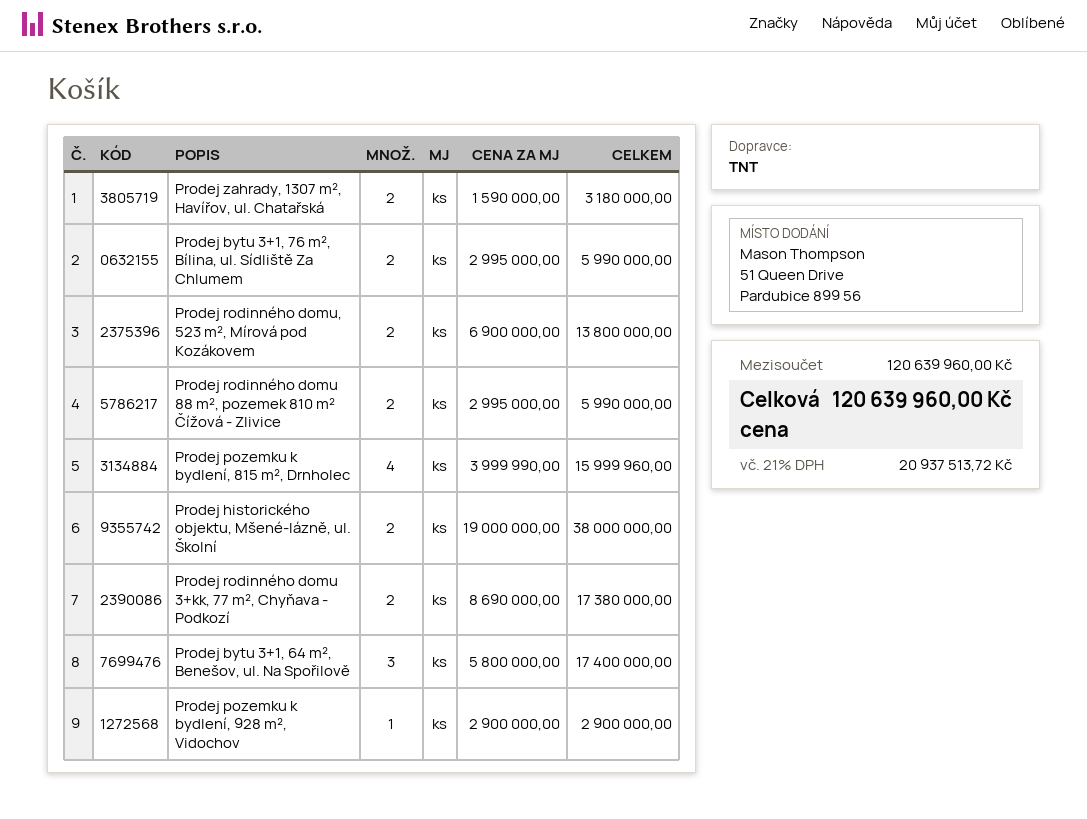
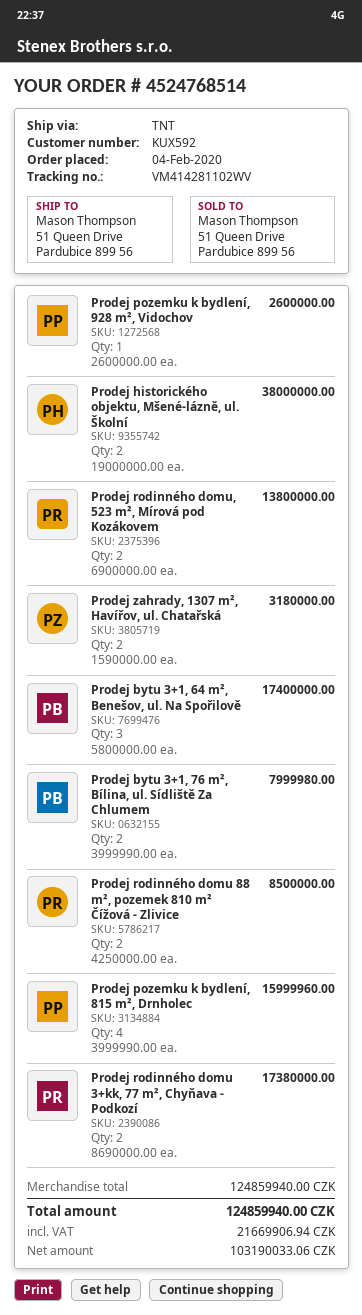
Prodej bytu 3+1, 76 m², Bílina, ul. Sídliště Za Chlumem: 2 x 2995000.00 = 5990000.00 -> 2 x 3999990.00 = 7999980.00
Prodej rodinného domu 88 m², pozemek 810 m² Čížová - Zlivice: 2 x 2995000.00 = 5990000.00 -> 2 x 4250000.00 = 8500000.00
Prodej pozemku k bydlení, 928 m², Vidochov: 1 x 2900000.00 = 2900000.00 -> 1 x 2600000.00 = 2600000.00
subtotal: 120639960.00 -> 124859940.00
tax: 20937513.72 -> 21669906.94
total: 120639960.00 -> 124859940.00

